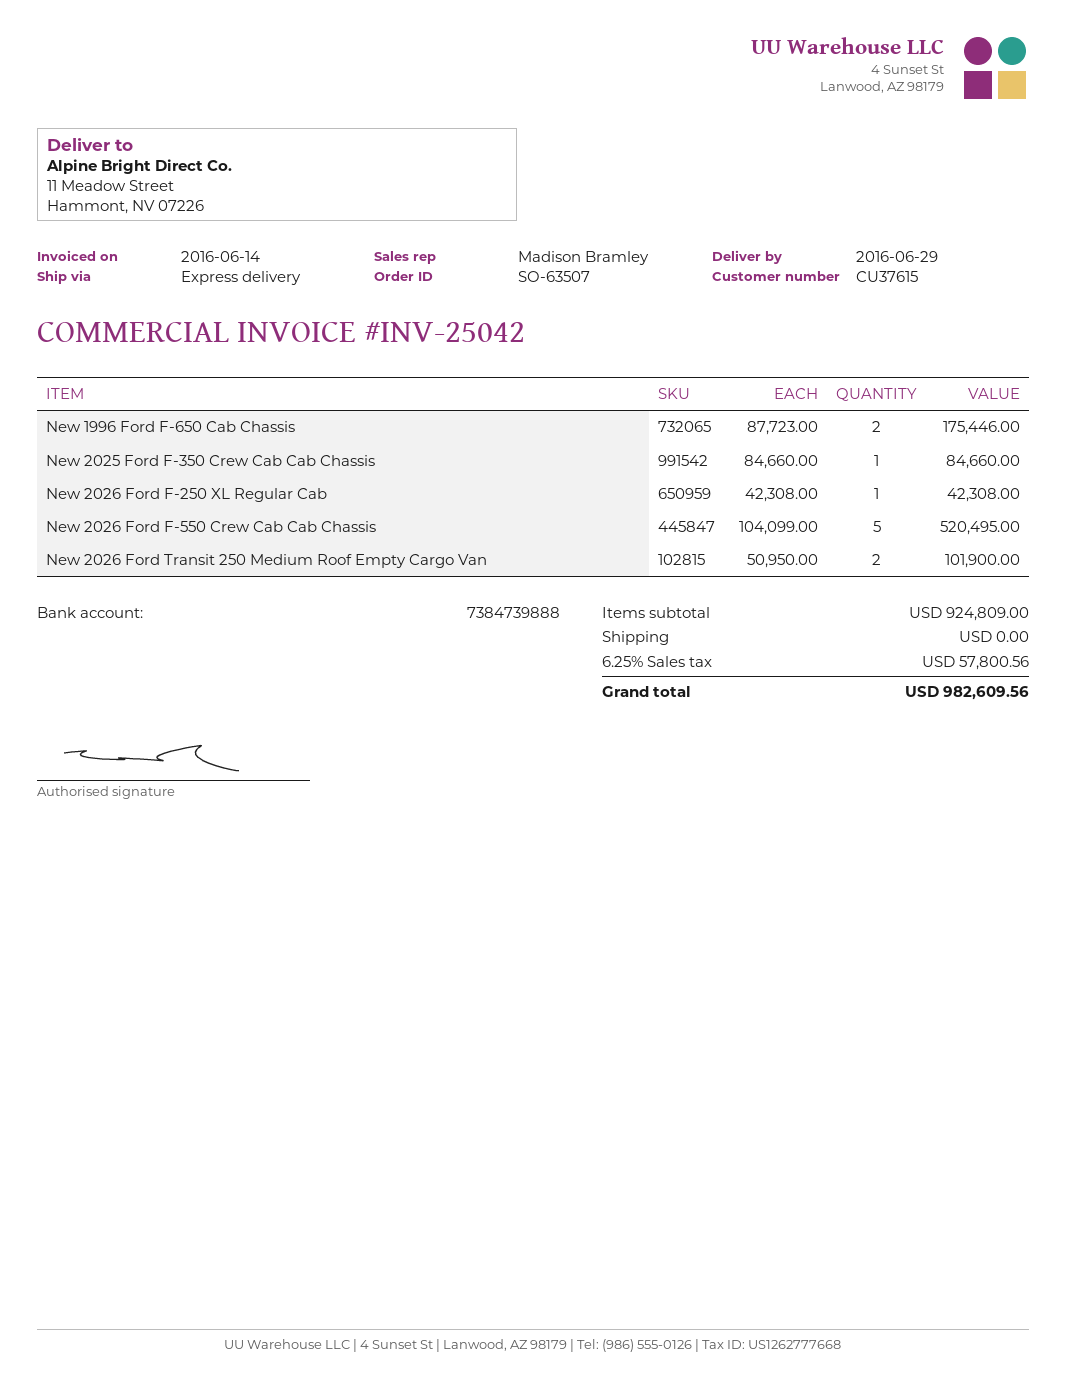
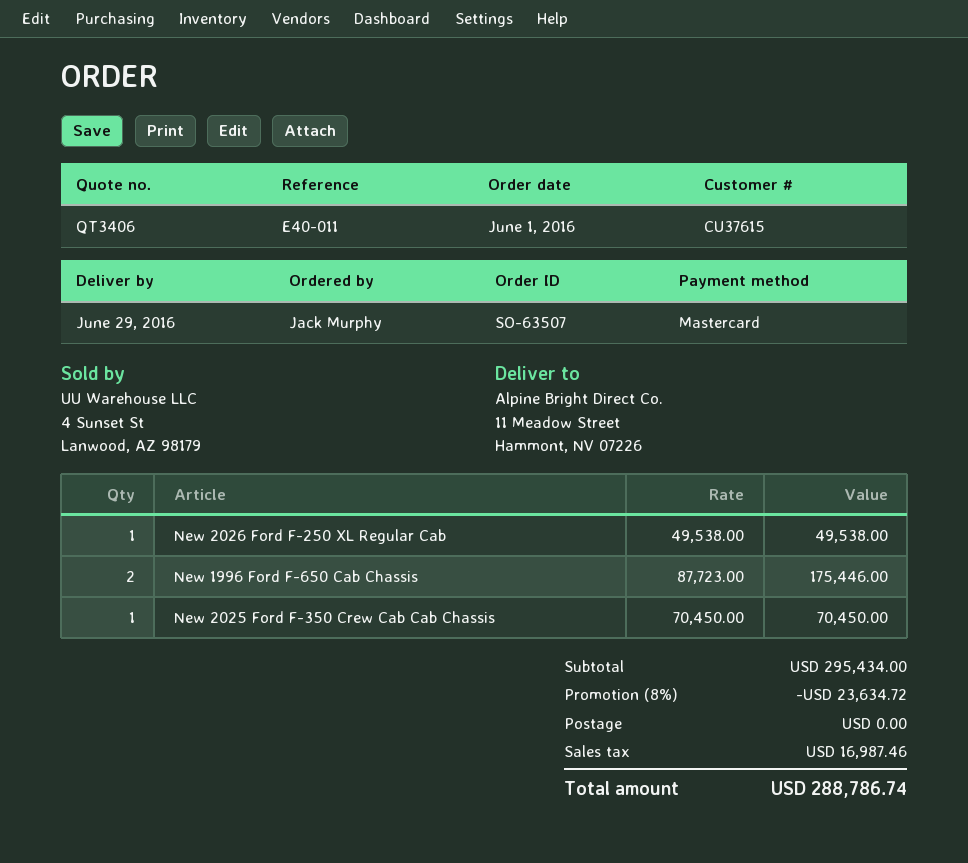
New 2025 Ford F-350 Crew Cab Cab Chassis: 1 x 84660.00 = 84660.00 -> 1 x 70450.00 = 70450.00
New 2026 Ford F-250 XL Regular Cab: 1 x 42308.00 = 42308.00 -> 1 x 49538.00 = 49538.00
New 2026 Ford F-550 Crew Cab Cab Chassis: 5 x 104099.00 = 520495.00 -> none
New 2026 Ford Transit 250 Medium Roof Empty Cargo Van: 2 x 50950.00 = 101900.00 -> none
subtotal: 924809.00 -> 295434.00
discount: none -> 8% = 23634.72
tax: 57800.56 -> 16987.46
total: 982609.56 -> 288786.74

